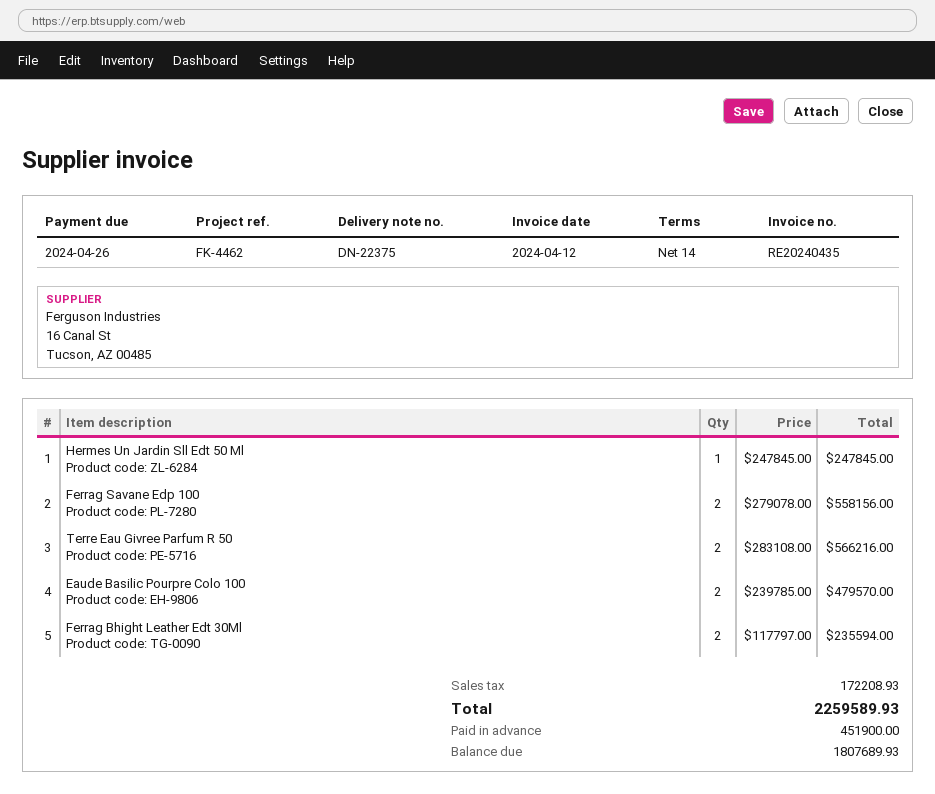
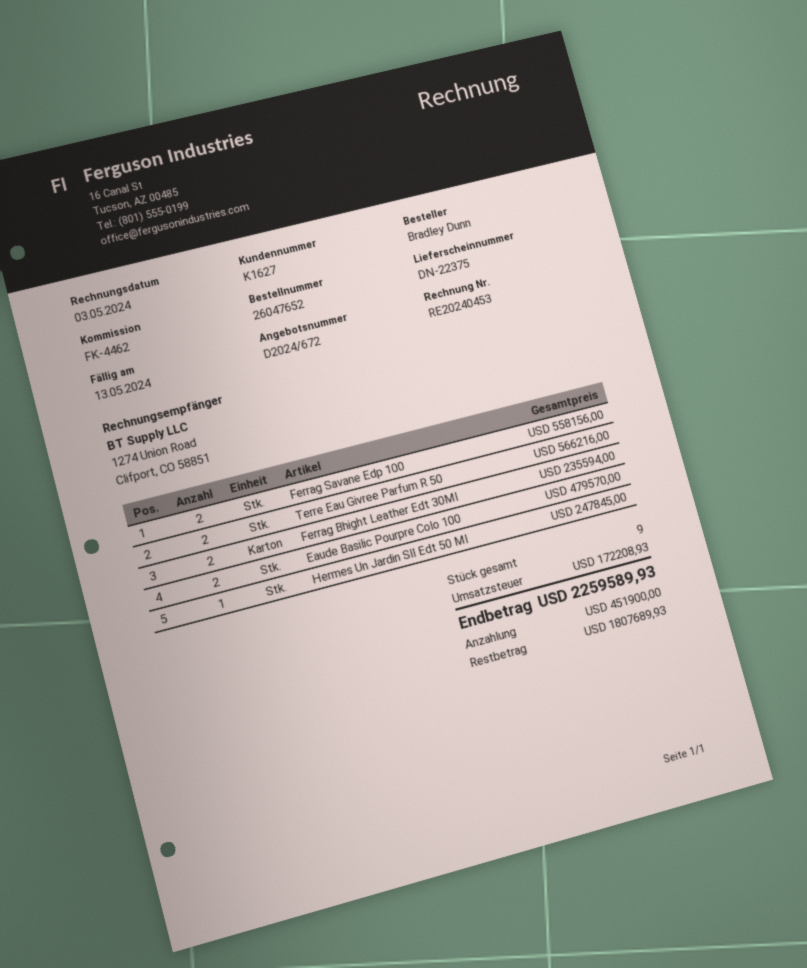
invoice number: RE20240435 -> RE20240453
invoice date: 2024-04-12 -> 2024-05-03
due date: 2024-04-26 -> 2024-05-13

